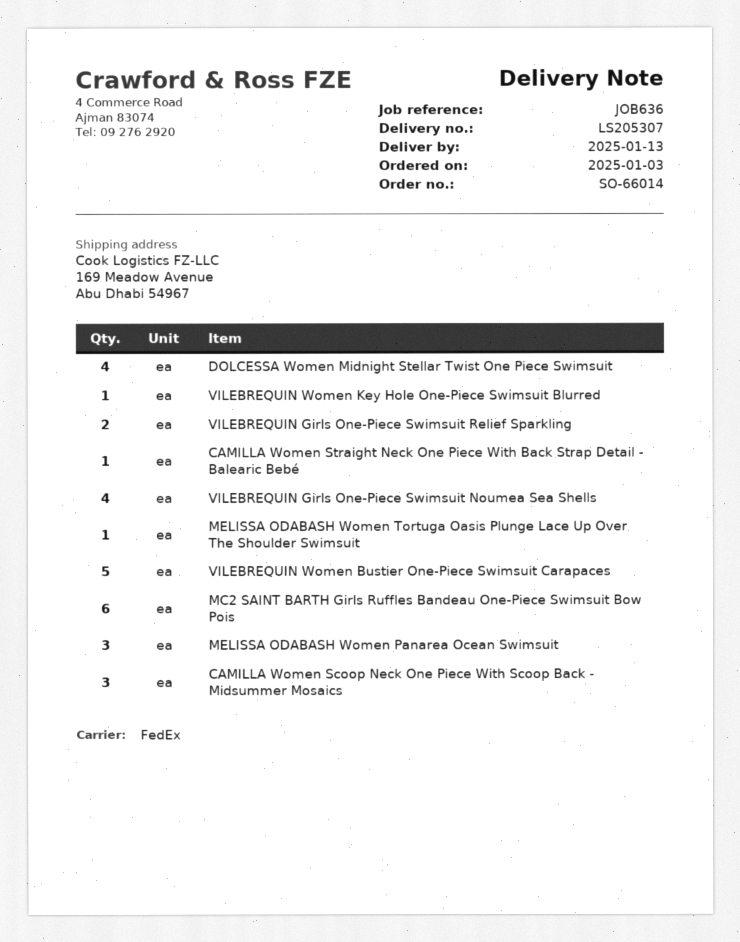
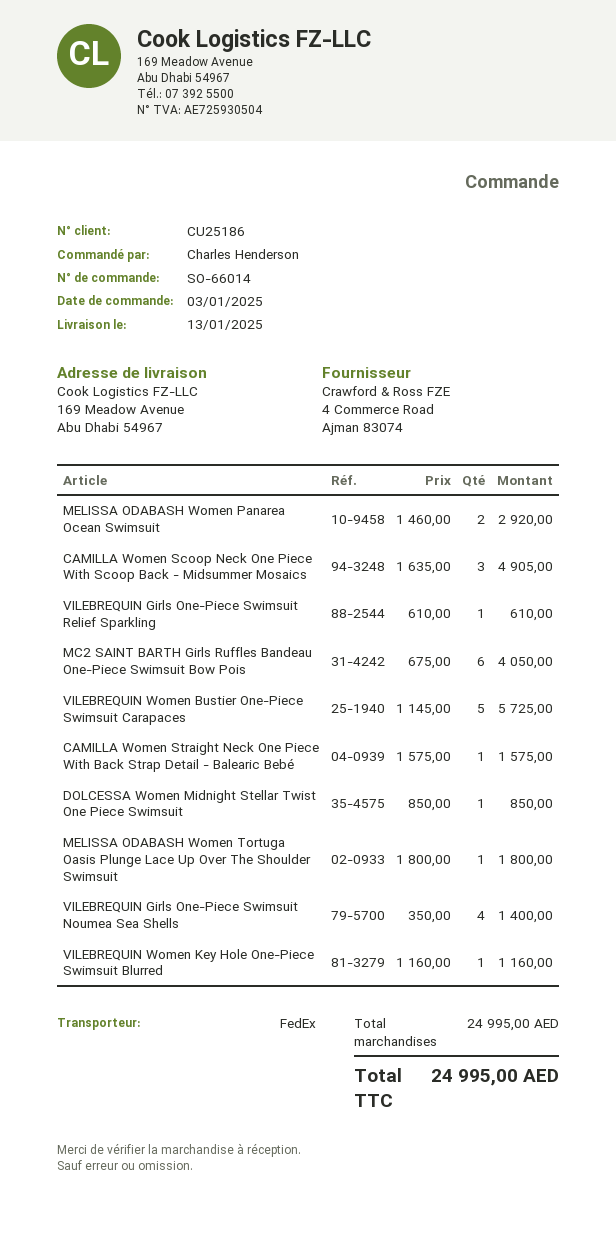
DOLCESSA Women Midnight Stellar Twist One Piece Swimsuit: 4 -> 1
VILEBREQUIN Girls One-Piece Swimsuit Relief Sparkling: 2 -> 1
MELISSA ODABASH Women Panarea Ocean Swimsuit: 3 -> 2

